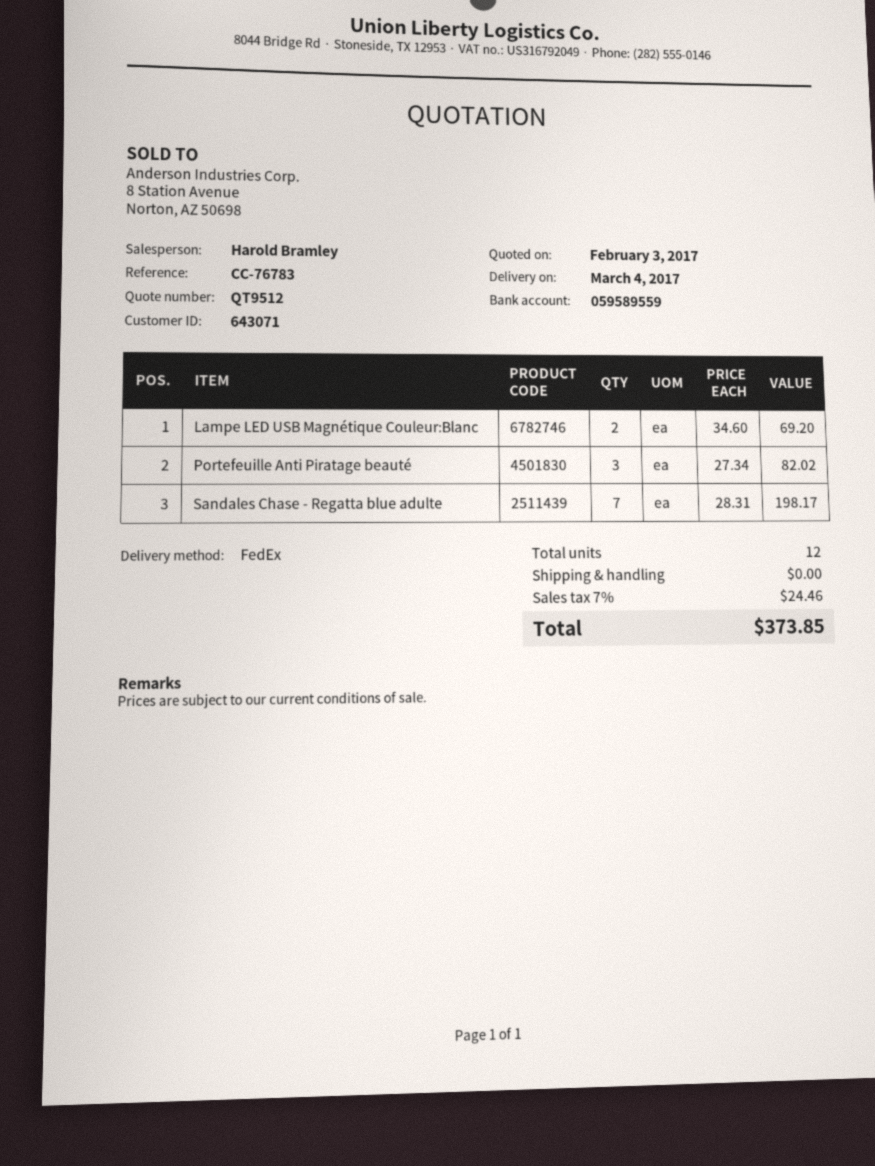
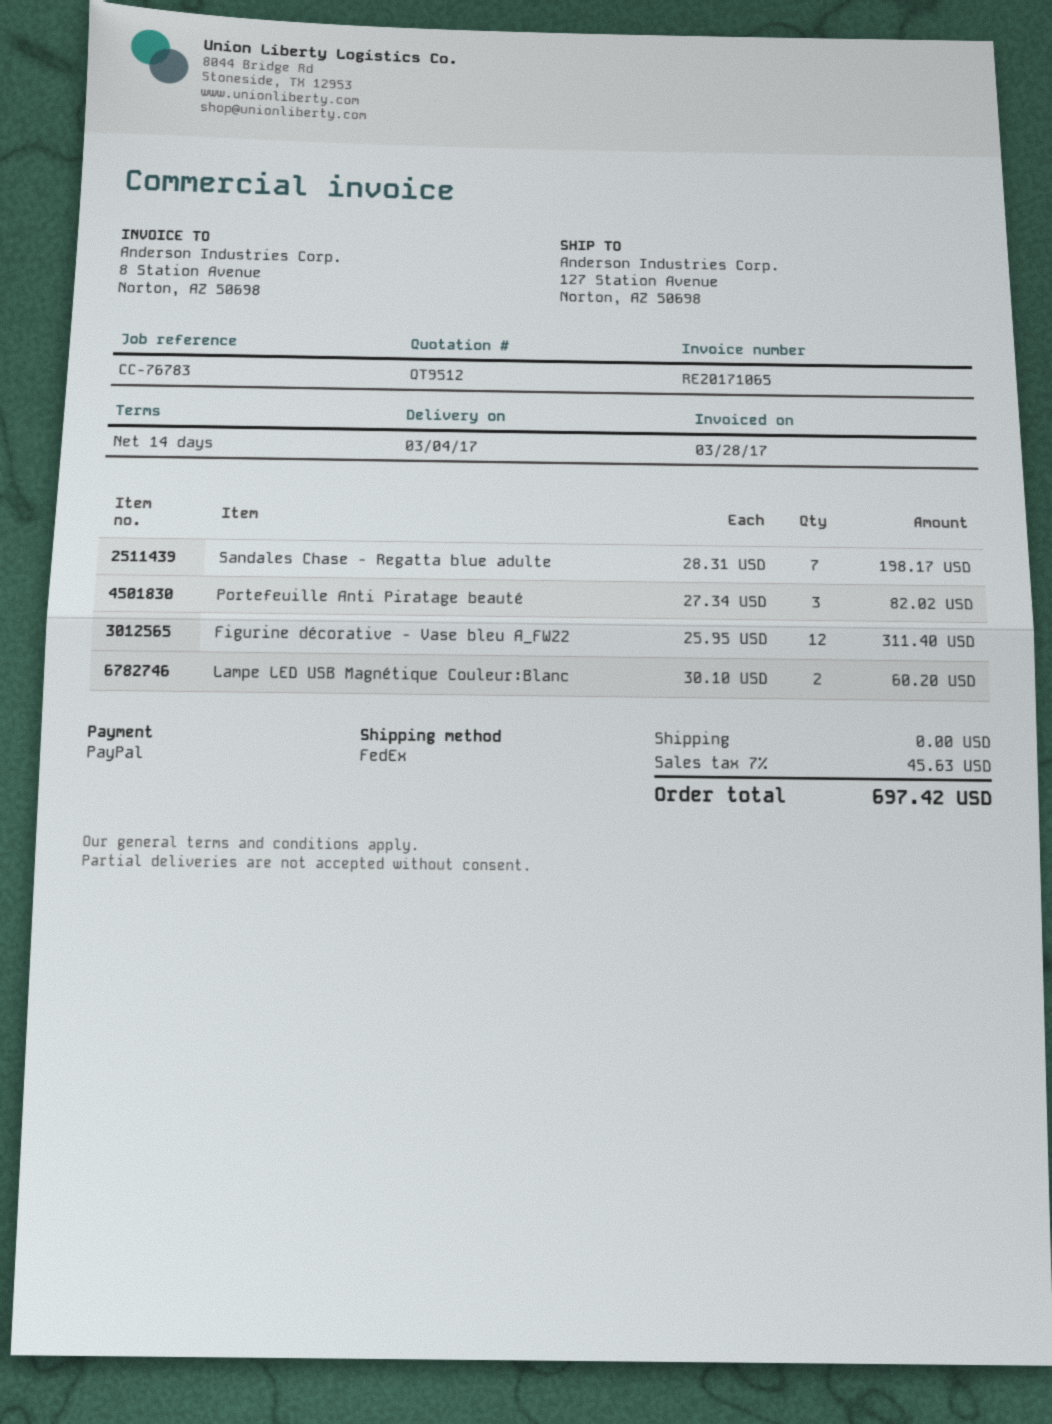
Lampe LED USB Magnétique Couleur:Blanc: 2 x 34.60 = 69.20 -> 2 x 30.10 = 60.20
Figurine décorative - Vase bleu A_FW22: none -> 12 x 25.95 = 311.40
tax: 7% = 24.46 -> 7% = 45.63
total: 373.85 -> 697.42

